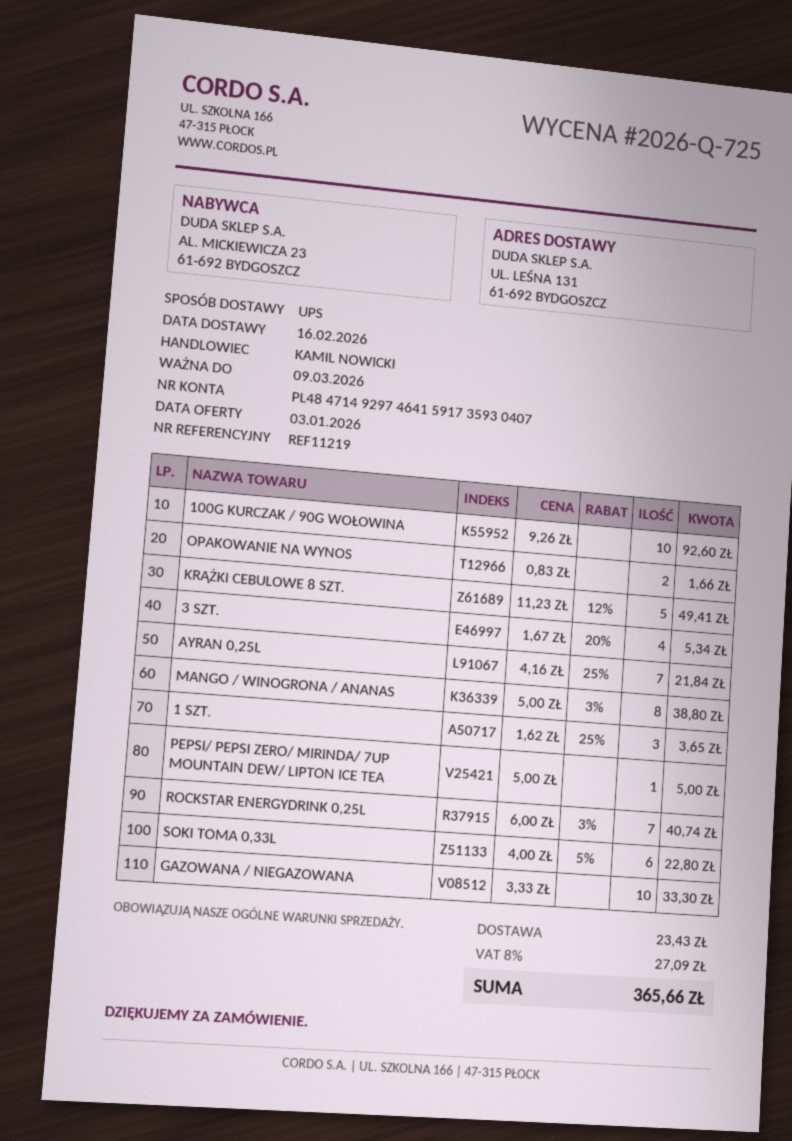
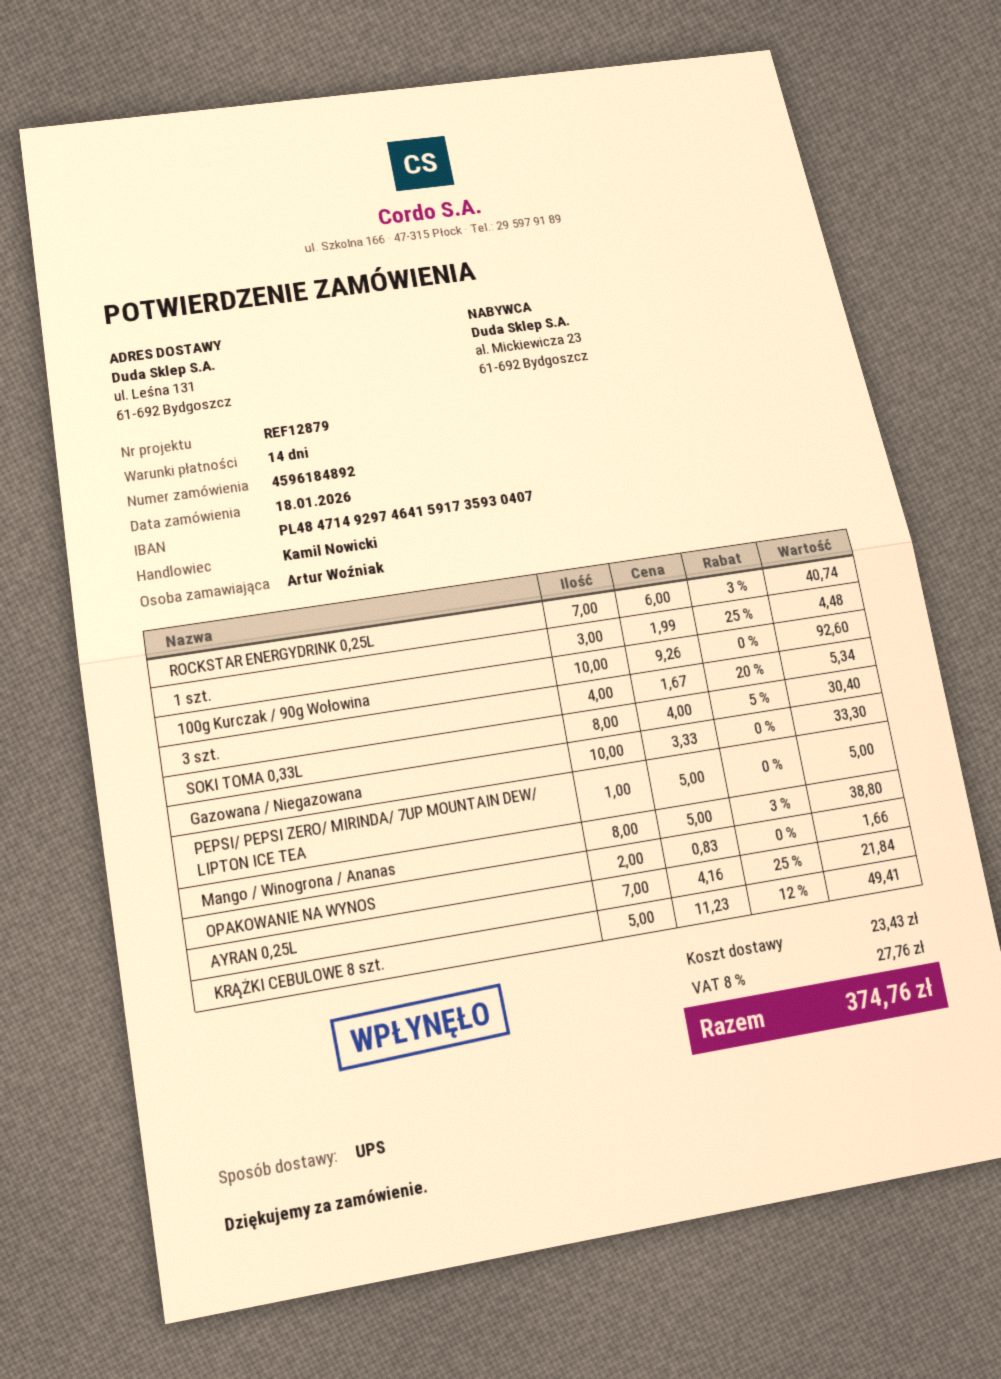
reference: REF11219 -> REF12879
1 SZT.: 3 x 1.62 - 25% = 3.65 -> 3 x 1.99 - 25% = 4.48
SOKI TOMA 0,33L: 6 x 4.00 - 5% = 22.80 -> 8 x 4.00 - 5% = 30.40
tax: 8% = 27.09 -> 8% = 27.76
total: 365.66 -> 374.76

